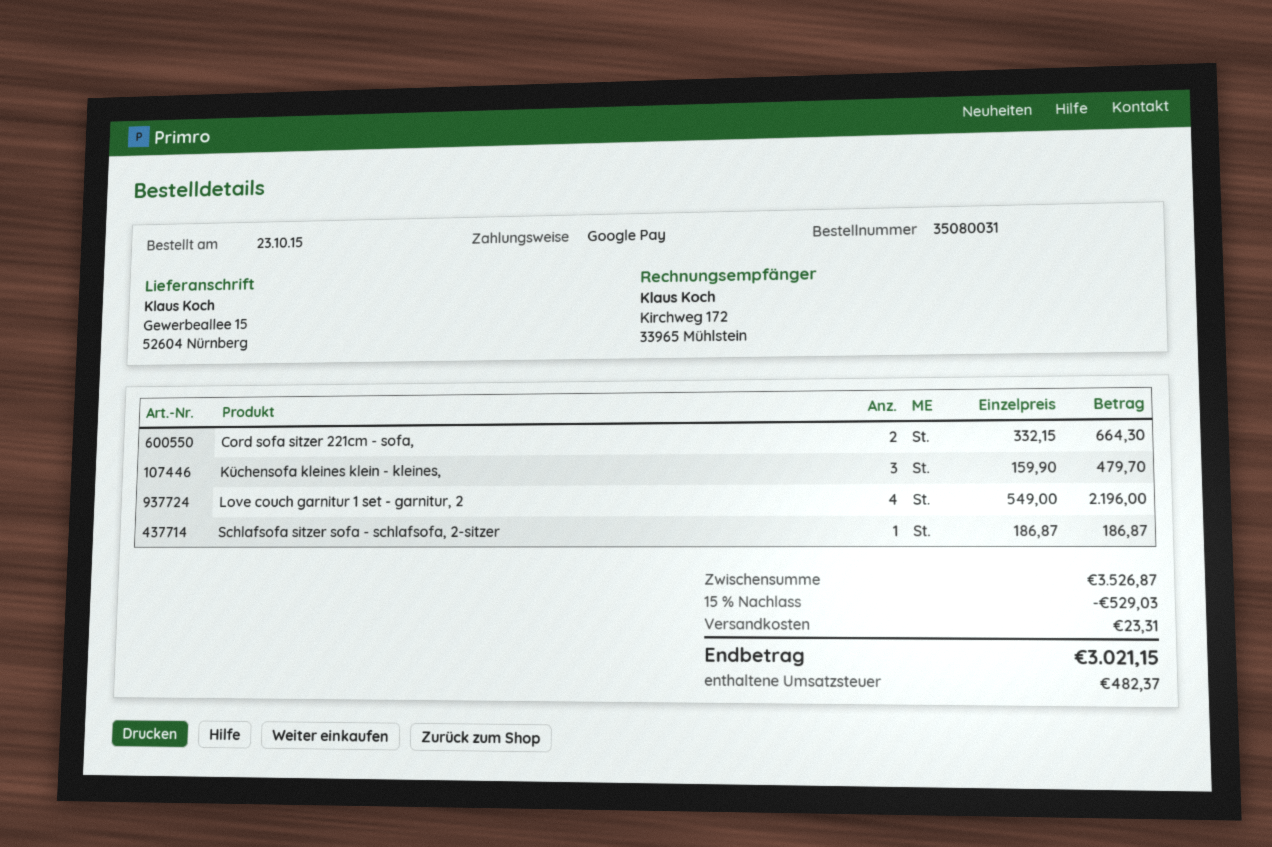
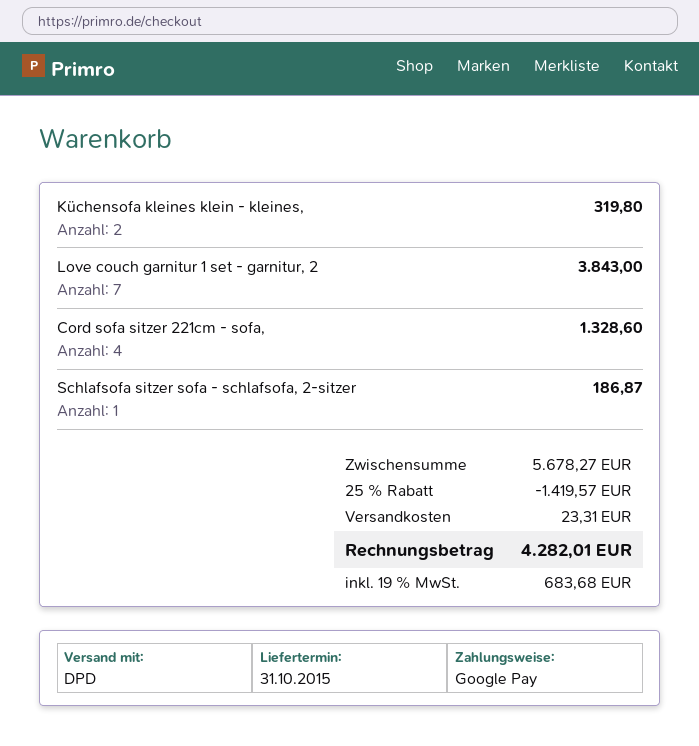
Cord sofa sitzer 221cm - sofa,: 2 for 664.30 -> 4 for 1328.60
Küchensofa kleines klein - kleines,: 3 for 479.70 -> 2 for 319.80
Love couch garnitur 1 set - garnitur, 2: 4 for 2196.00 -> 7 for 3843.00
subtotal: 3526.87 -> 5678.27
discount: 15% = 529.03 -> 25% = 1419.57
tax: 482.37 -> 683.68
total: 3021.15 -> 4282.01

